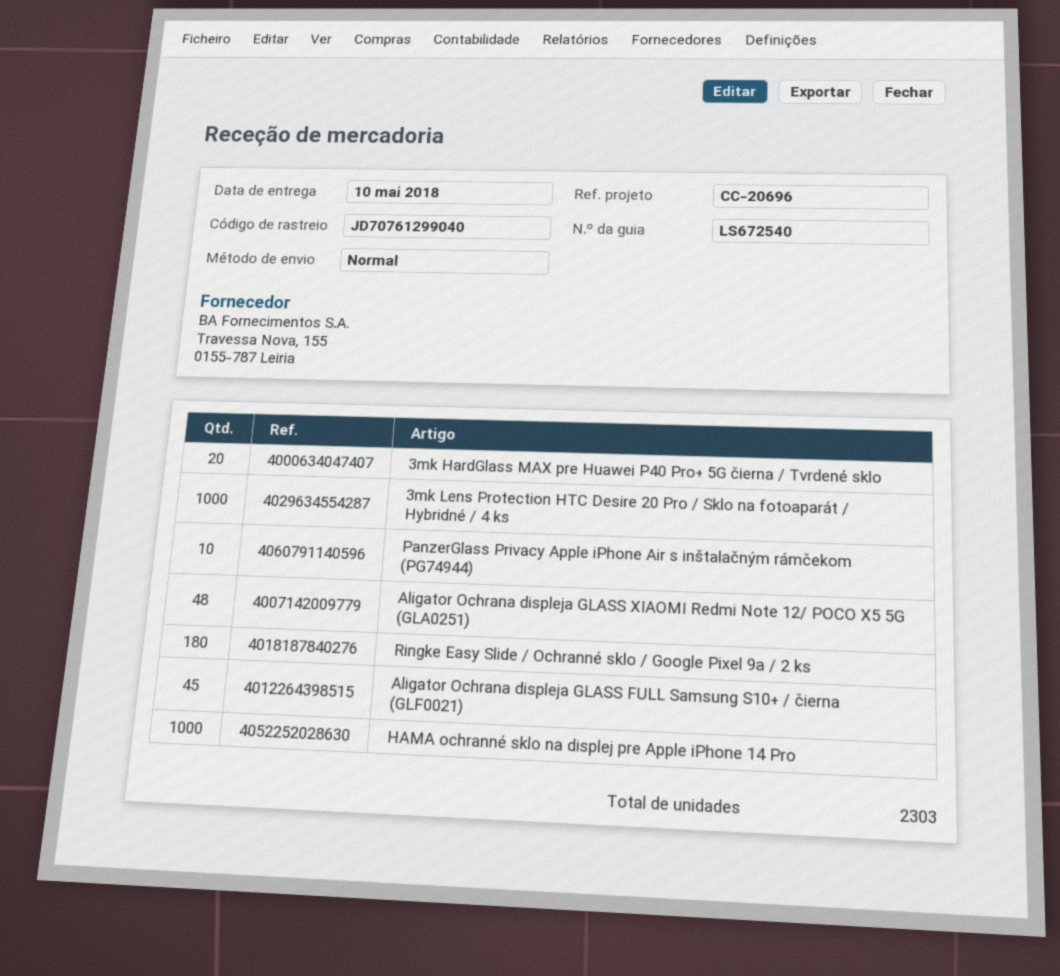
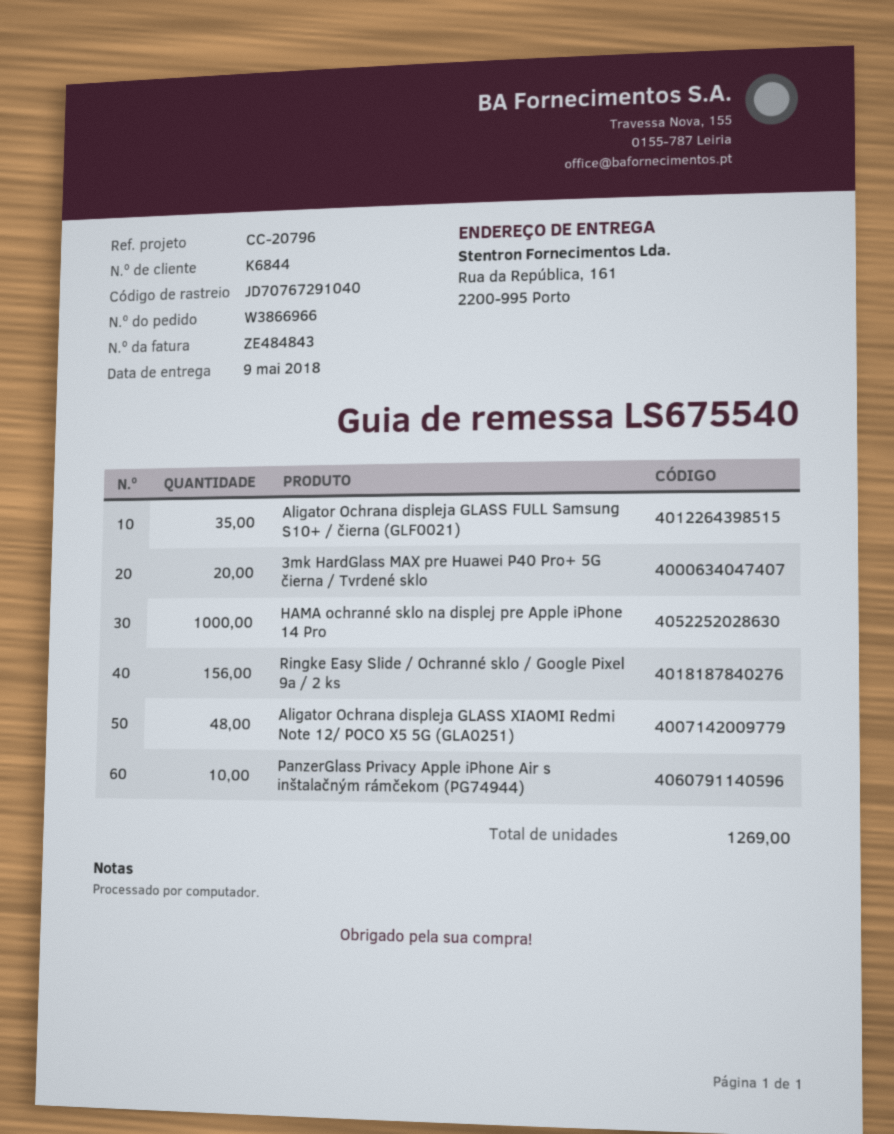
delivery note number: LS672540 -> LS675540
delivery date: 2018-05-10 -> 2018-05-09
reference: CC-20696 -> CC-20796
tracking number: JD70761299040 -> JD70767291040
3mk Lens Protection HTC Desire 20 Pro / Sklo na fotoaparát / Hybridné / 4 ks: 1000 -> none
Ringke Easy Slide / Ochranné sklo / Google Pixel 9a / 2 ks: 180 -> 156
Aligator Ochrana displeja GLASS FULL Samsung S10+ / čierna (GLF0021): 45 -> 35
total quantity: 2303 -> 1269

